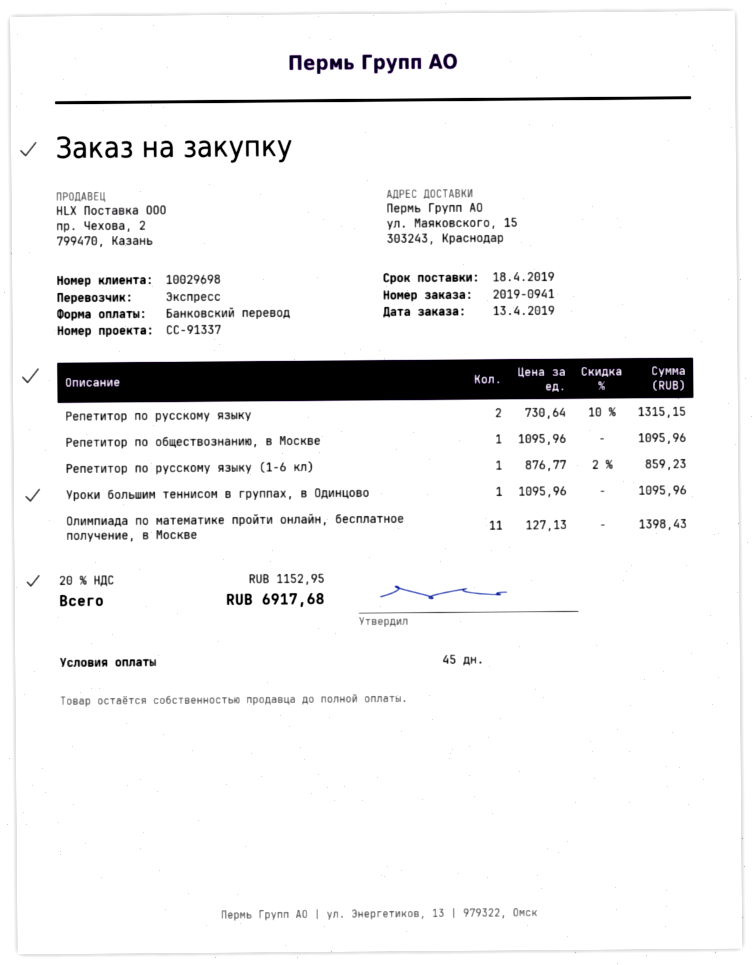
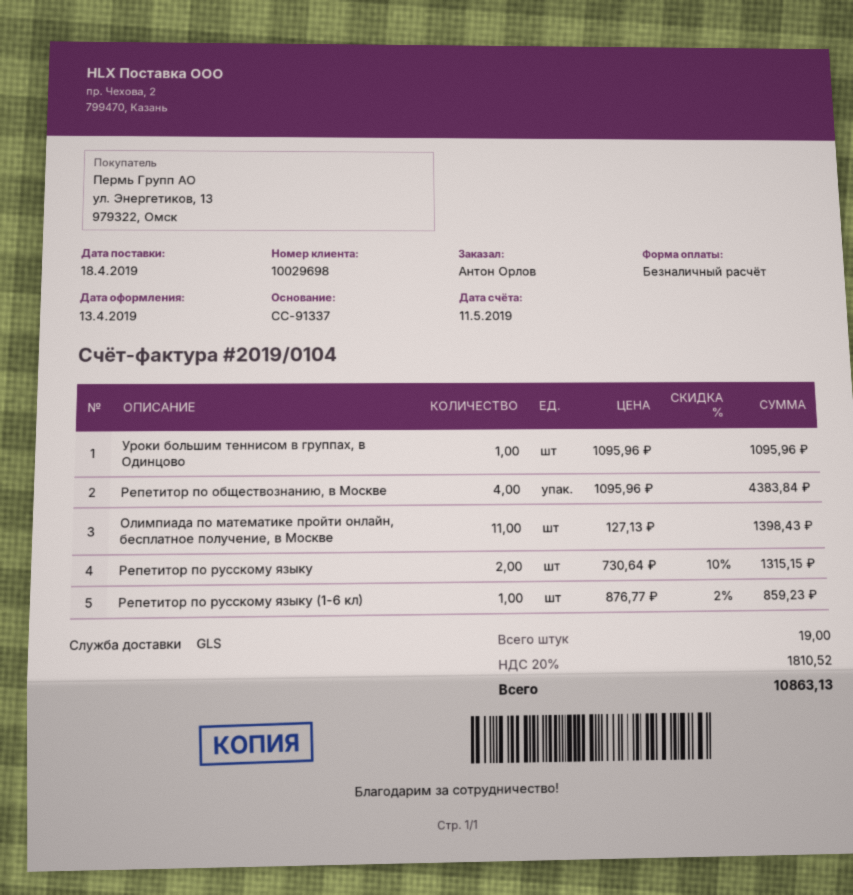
shipping method: express -> GLS
Репетитор по обществознанию, в Москве: 1 x 1095.96 = 1095.96 -> 4 x 1095.96 = 4383.84
tax: 20% = 1152.95 -> 20% = 1810.52
total: 6917.68 -> 10863.13

